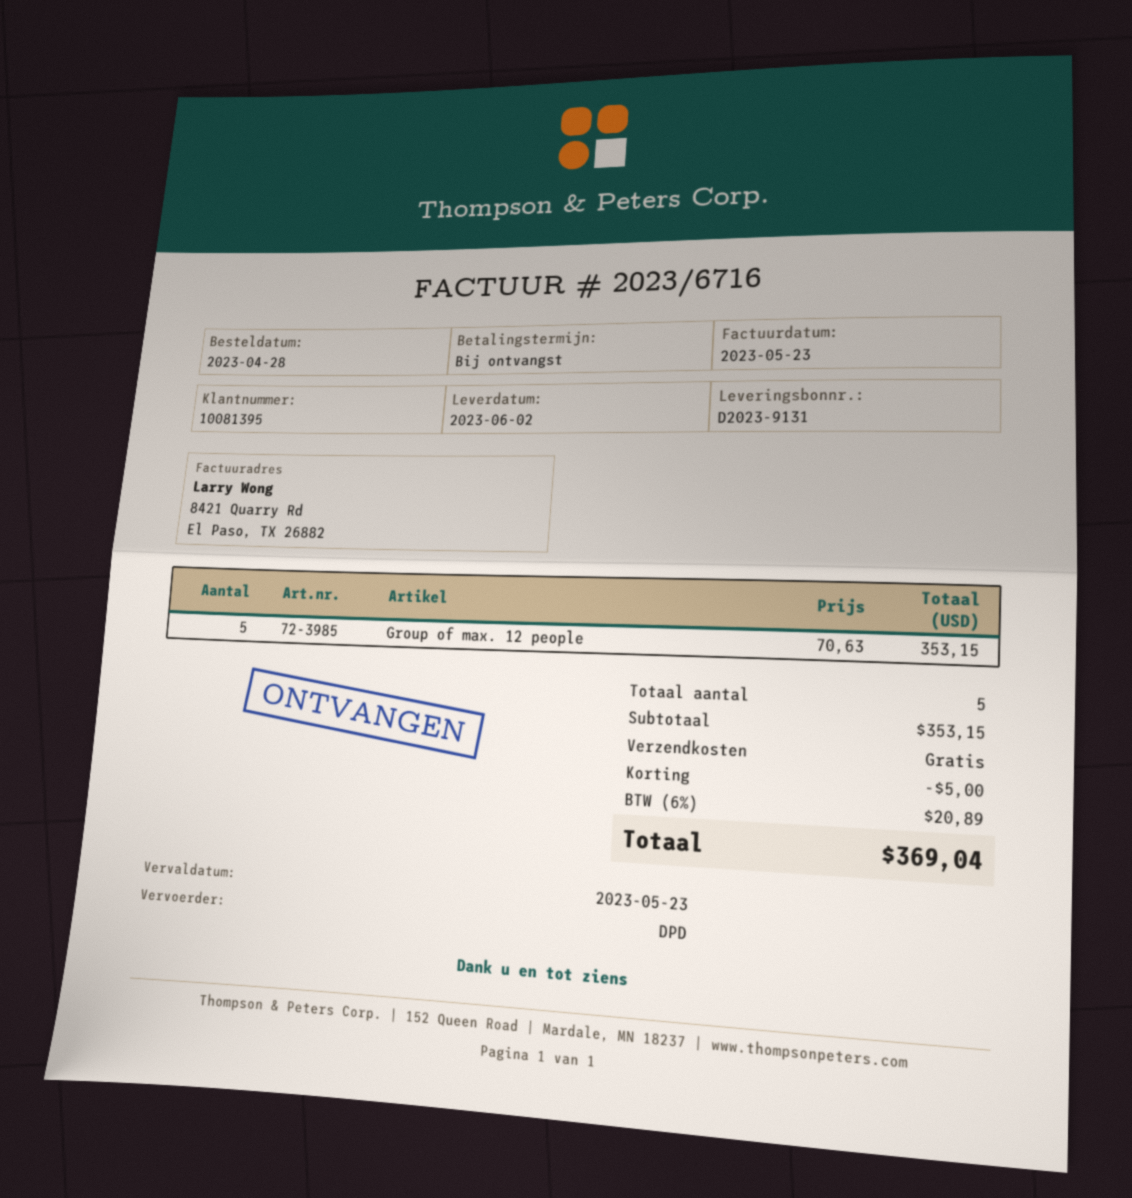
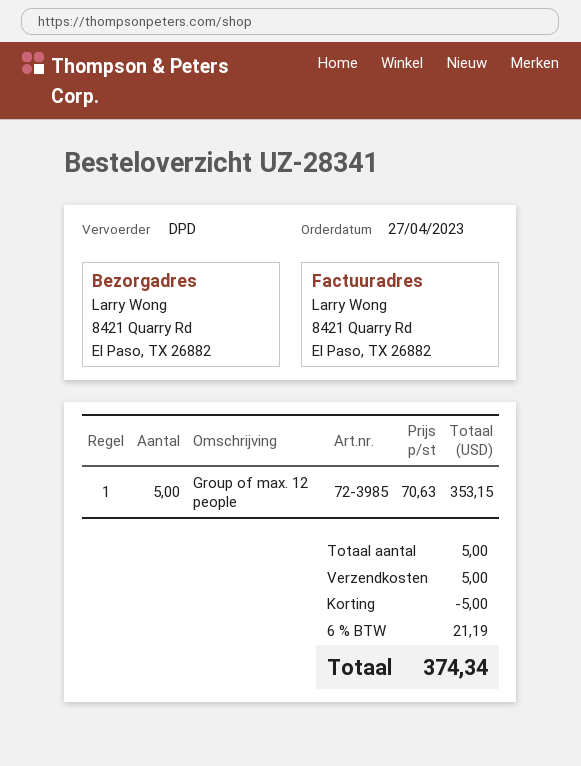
order date: 2023-04-28 -> 2023-04-27
shipping: 0.00 -> 5.00
tax: 6% = 20.89 -> 6% = 21.19
total: 369.04 -> 374.34

